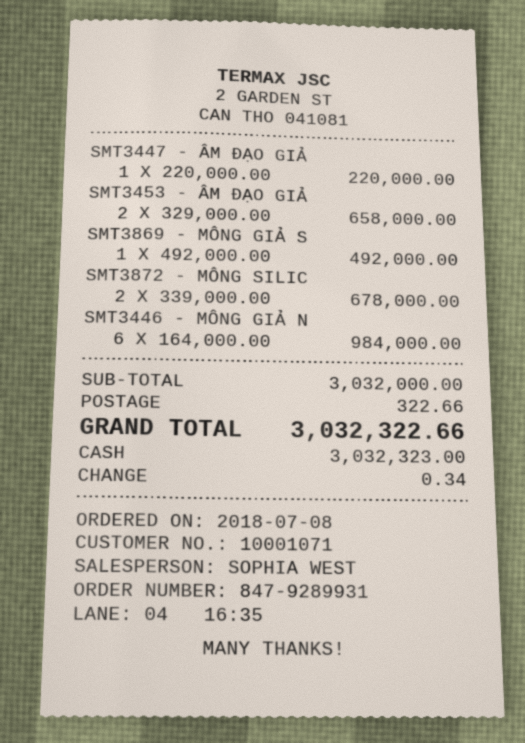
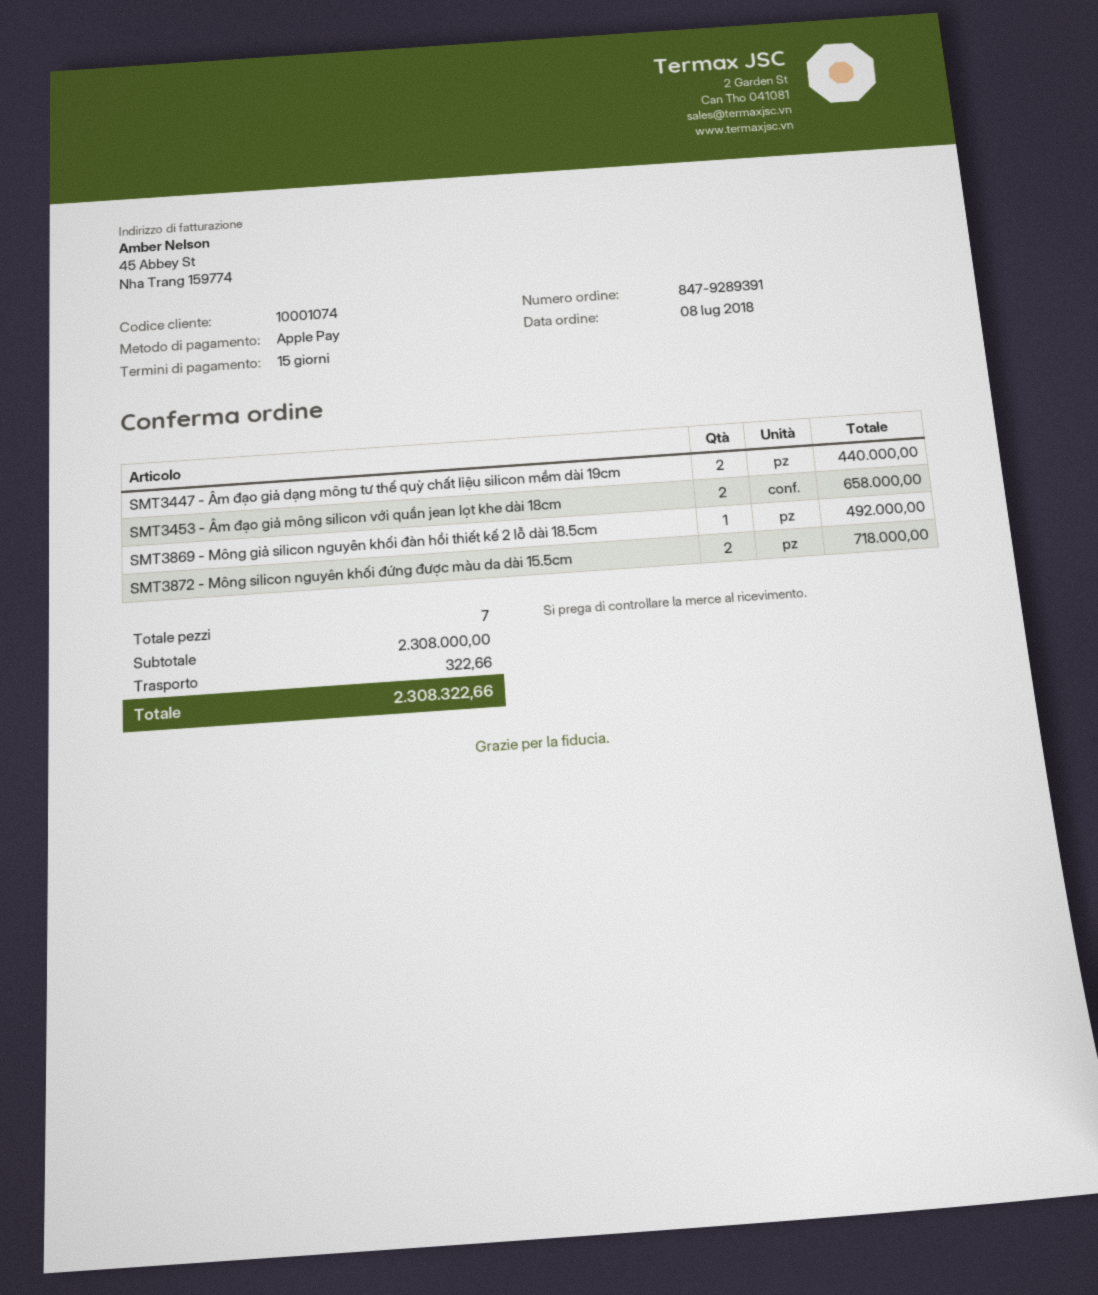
order number: 847-9289931 -> 847-9289391
customer number: 10001071 -> 10001074
payment method: cash -> Apple Pay
SMT3447 - ÂM ĐẠO GIẢ: 1 for 220000.00 -> 2 for 440000.00
SMT3872 - MÔNG SILIC: 2 for 678000.00 -> 2 for 718000.00
SMT3446 - MÔNG GIẢ N: 6 for 984000.00 -> none
subtotal: 3032000.00 -> 2308000.00
total: 3032322.66 -> 2308322.66

